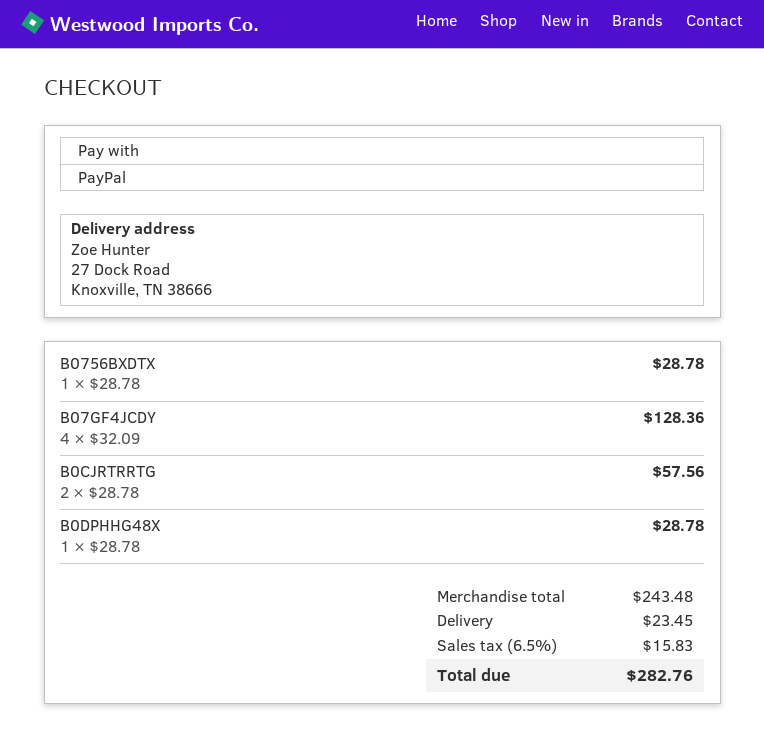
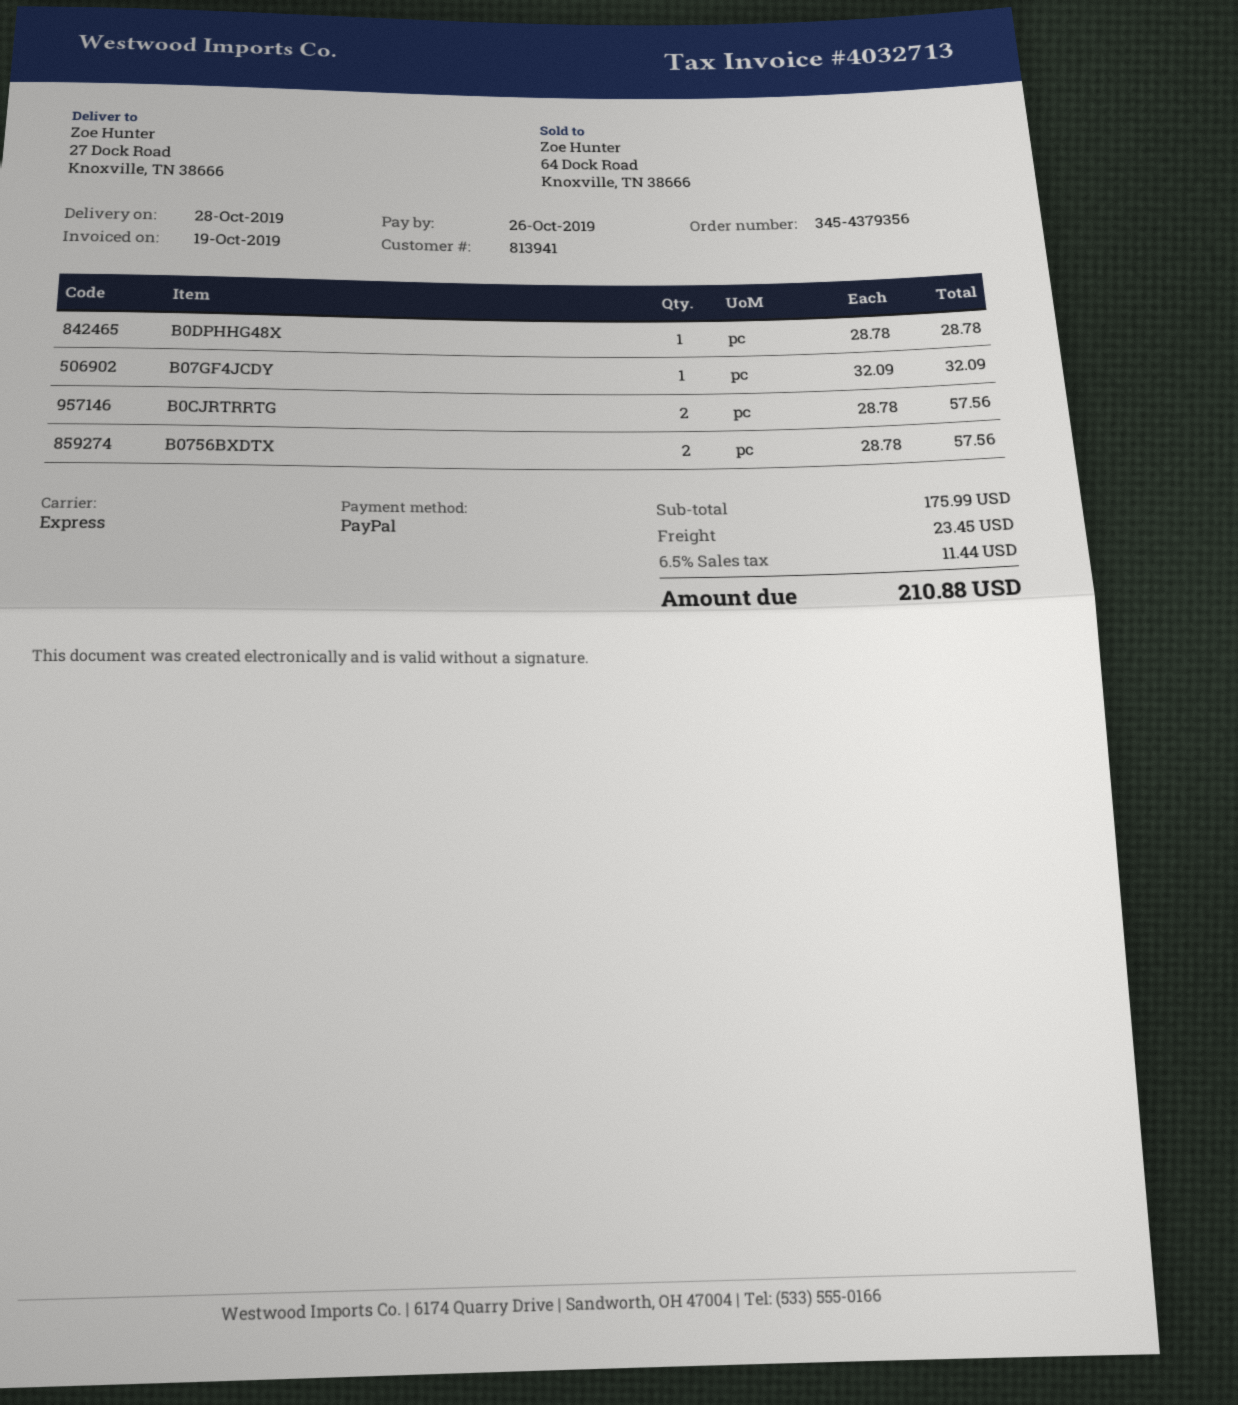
B0756BXDTX: 1 x 28.78 = 28.78 -> 2 x 28.78 = 57.56
B07GF4JCDY: 4 x 32.09 = 128.36 -> 1 x 32.09 = 32.09
subtotal: 243.48 -> 175.99
tax: 6.5% = 15.83 -> 6.5% = 11.44
total: 282.76 -> 210.88

